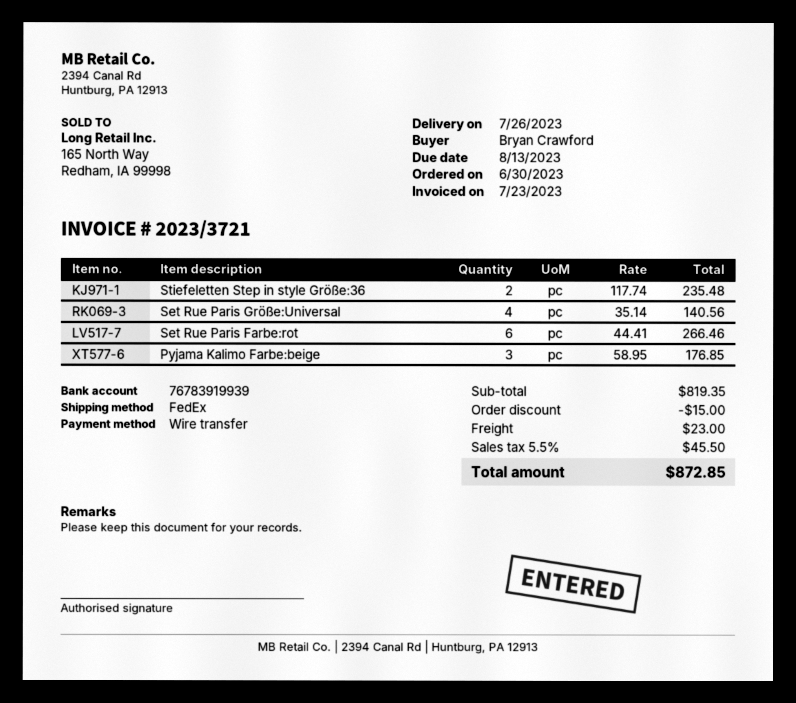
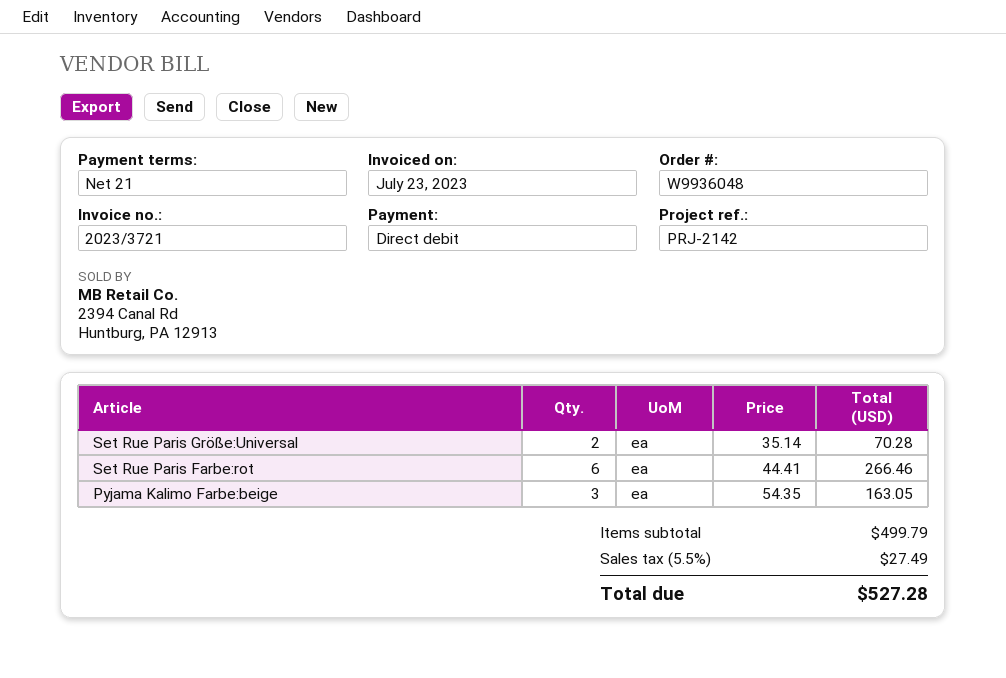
payment method: bank transfer -> direct debit
Stiefeletten Step in style Größe:36: 2 x 117.74 = 235.48 -> none
Set Rue Paris Größe:Universal: 4 x 35.14 = 140.56 -> 2 x 35.14 = 70.28
Pyjama Kalimo Farbe:beige: 3 x 58.95 = 176.85 -> 3 x 54.35 = 163.05
subtotal: 819.35 -> 499.79
discount: 15.00 -> none
shipping: 23.00 -> none
tax: 5.5% = 45.50 -> 5.5% = 27.49
total: 872.85 -> 527.28

